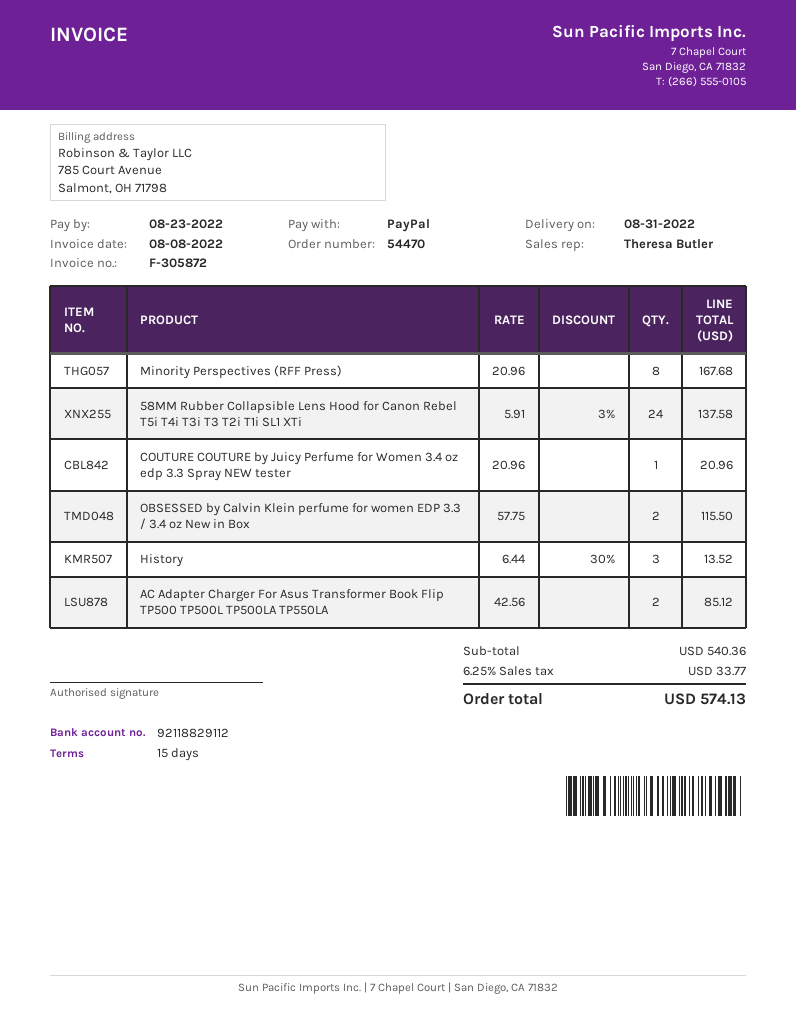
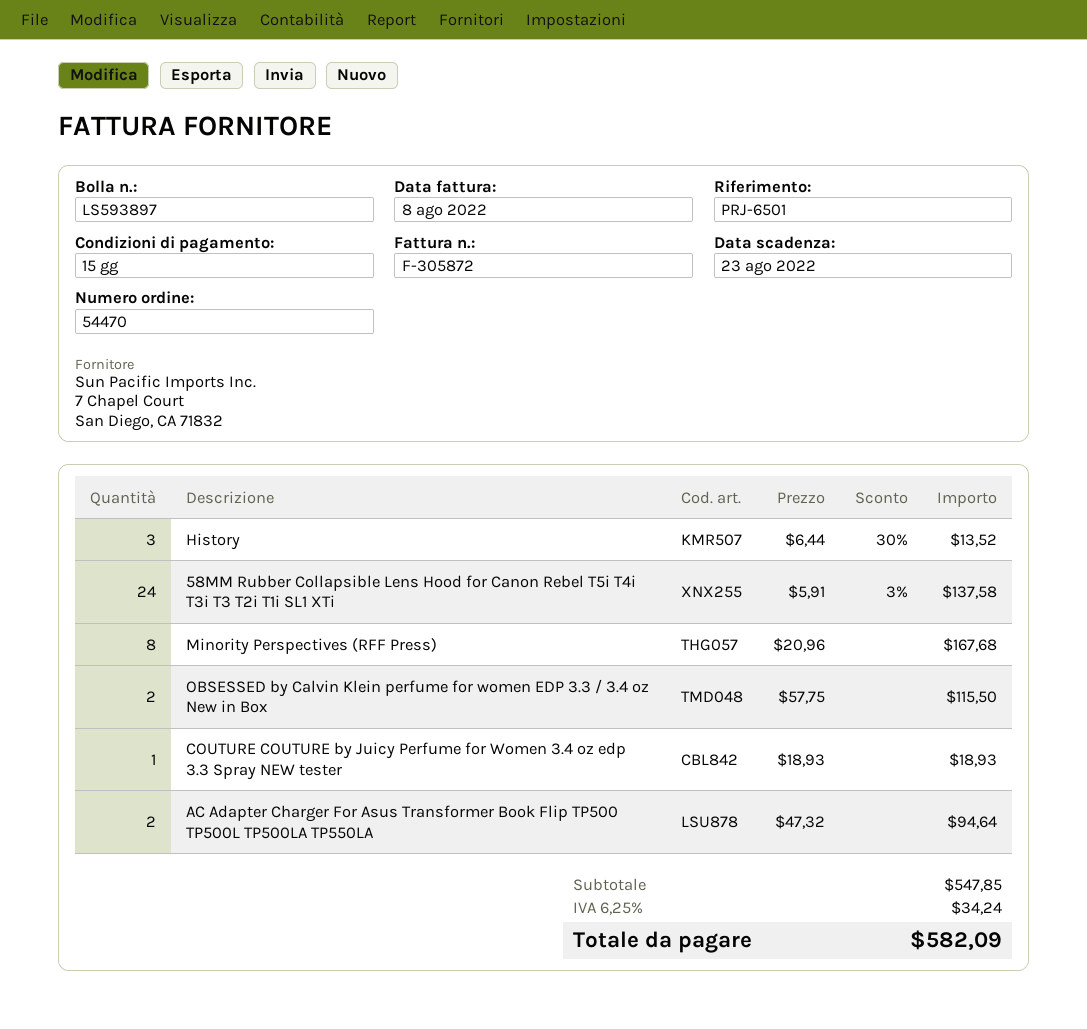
COUTURE COUTURE by Juicy Perfume for Women 3.4 oz edp 3.3 Spray NEW tester: 1 x 20.96 = 20.96 -> 1 x 18.93 = 18.93
AC Adapter Charger For Asus Transformer Book Flip TP500 TP500L TP500LA TP550LA: 2 x 42.56 = 85.12 -> 2 x 47.32 = 94.64
subtotal: 540.36 -> 547.85
tax: 6.25% = 33.77 -> 6.25% = 34.24
total: 574.13 -> 582.09

